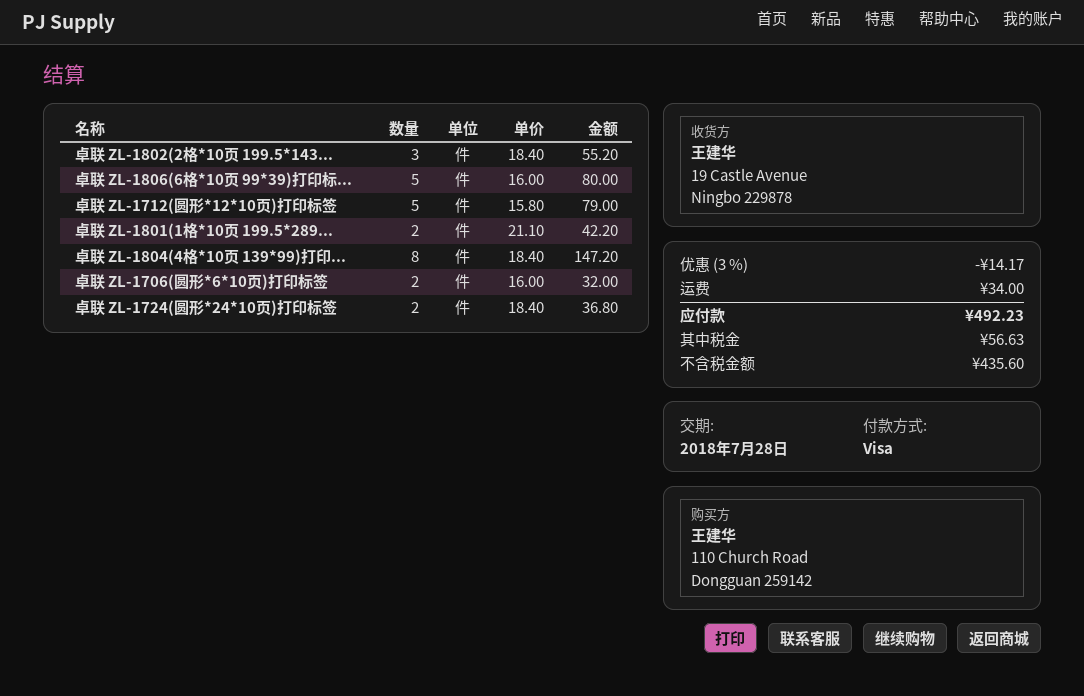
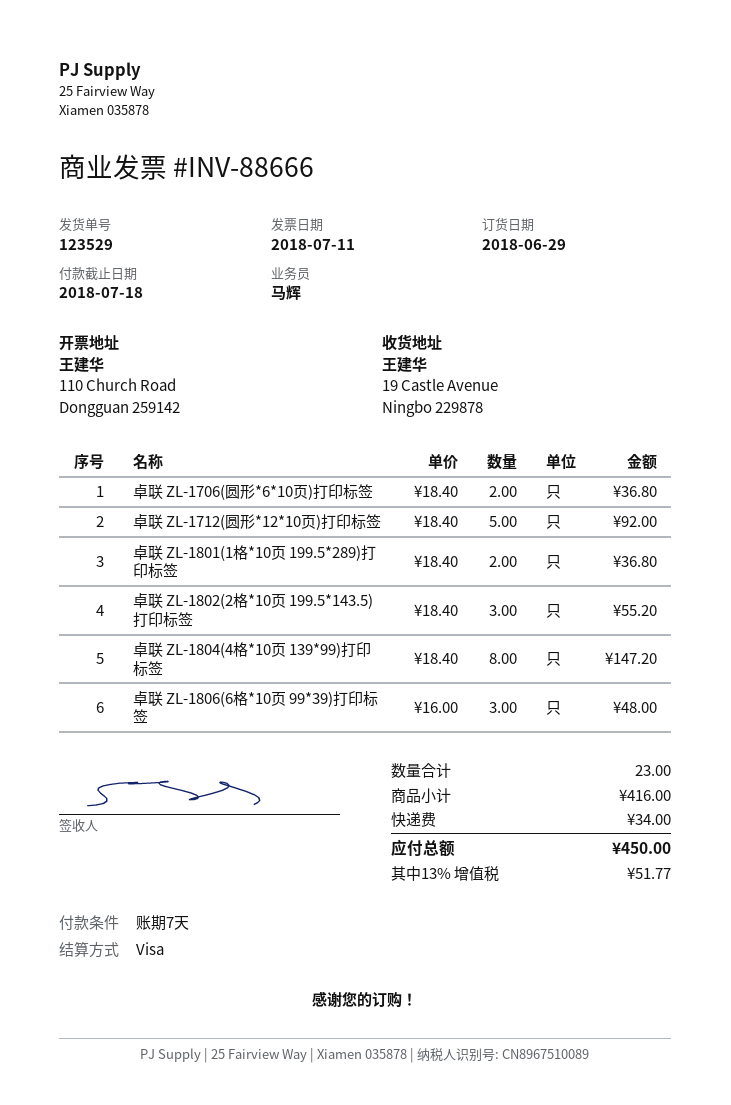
卓联 ZL-1806(6格*10页 99*39)打印标...: 5 x 16.00 = 80.00 -> 3 x 16.00 = 48.00
卓联 ZL-1712(圆形*12*10页)打印标签: 5 x 15.80 = 79.00 -> 5 x 18.40 = 92.00
卓联 ZL-1801(1格*10页 199.5*289...: 2 x 21.10 = 42.20 -> 2 x 18.40 = 36.80
卓联 ZL-1706(圆形*6*10页)打印标签: 2 x 16.00 = 32.00 -> 2 x 18.40 = 36.80
卓联 ZL-1724(圆形*24*10页)打印标签: 2 x 18.40 = 36.80 -> none
discount: 3% = 14.17 -> none
tax: 56.63 -> 51.77
total: 492.23 -> 450.00

